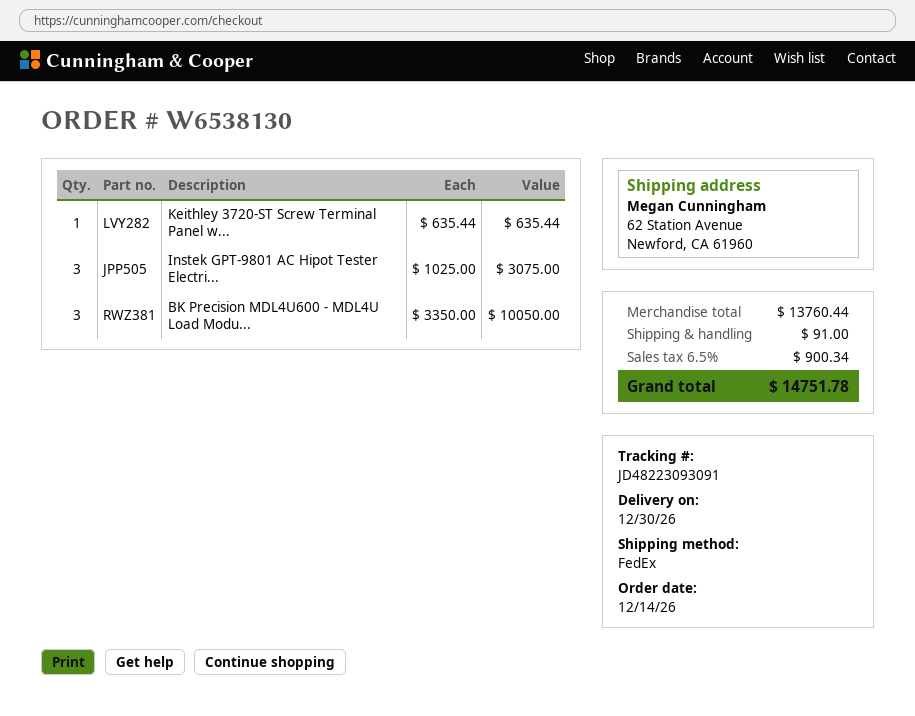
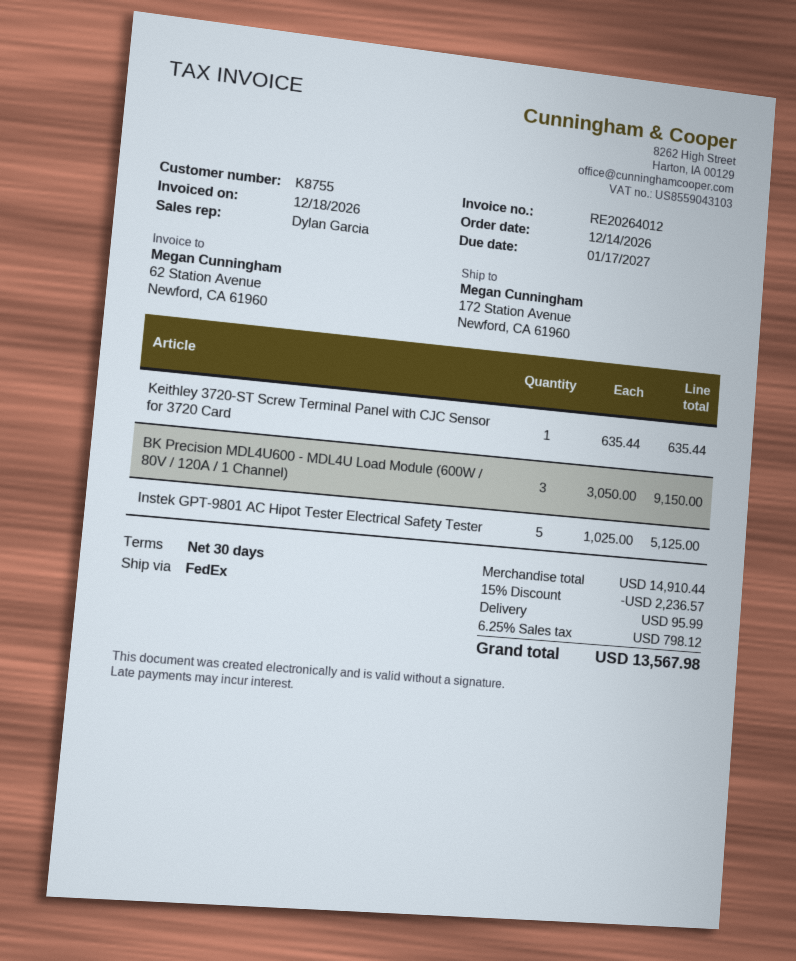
ship to: 62 Station Avenue, Newford, CA 61960 -> 172 Station Avenue, Newford, CA 61960
Instek GPT-9801 AC Hipot Tester Electri...: 3 x 1025.00 = 3075.00 -> 5 x 1025.00 = 5125.00
BK Precision MDL4U600 - MDL4U Load Modu...: 3 x 3350.00 = 10050.00 -> 3 x 3050.00 = 9150.00
subtotal: 13760.44 -> 14910.44
discount: none -> 15% = 2236.57
shipping: 91.00 -> 95.99
tax: 6.5% = 900.34 -> 6.25% = 798.12
total: 14751.78 -> 13567.98

